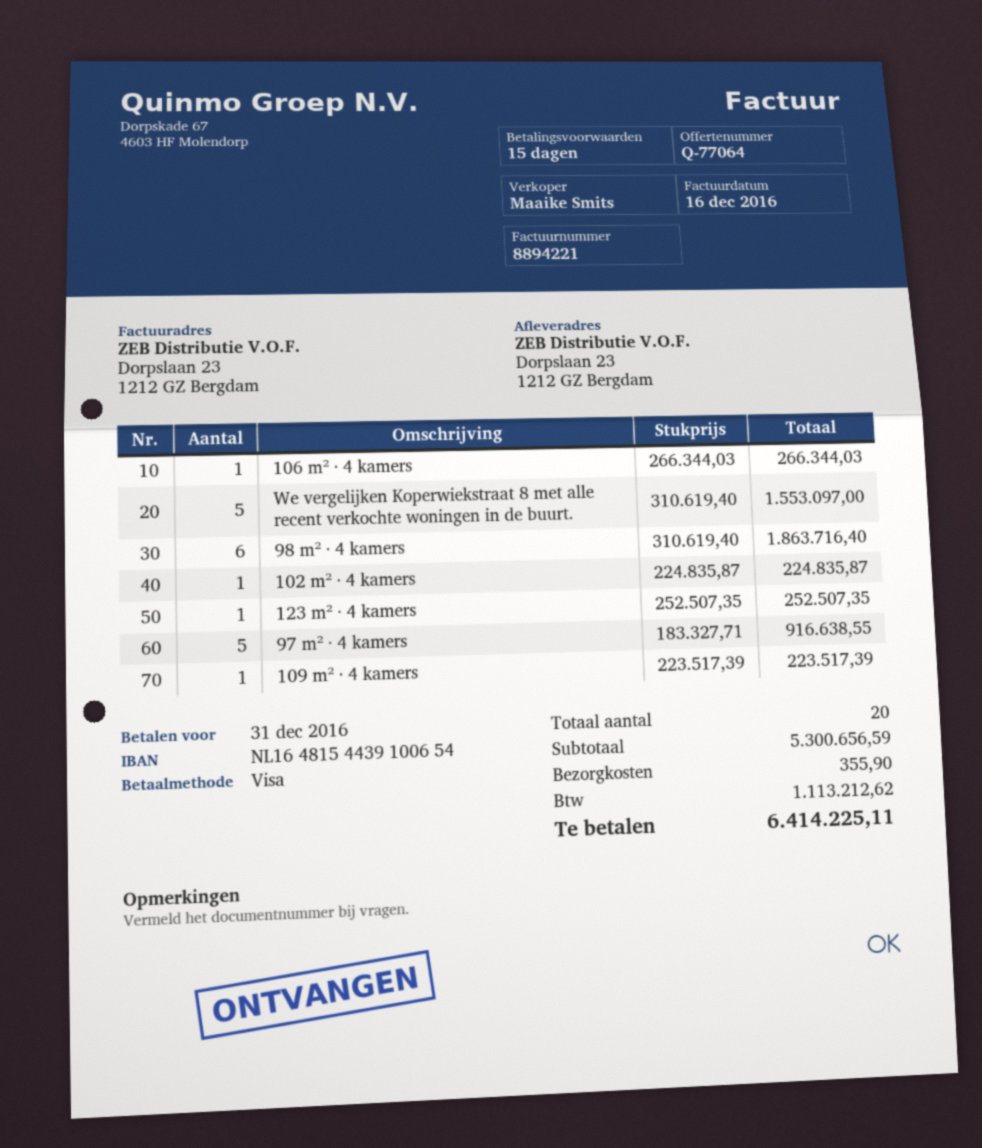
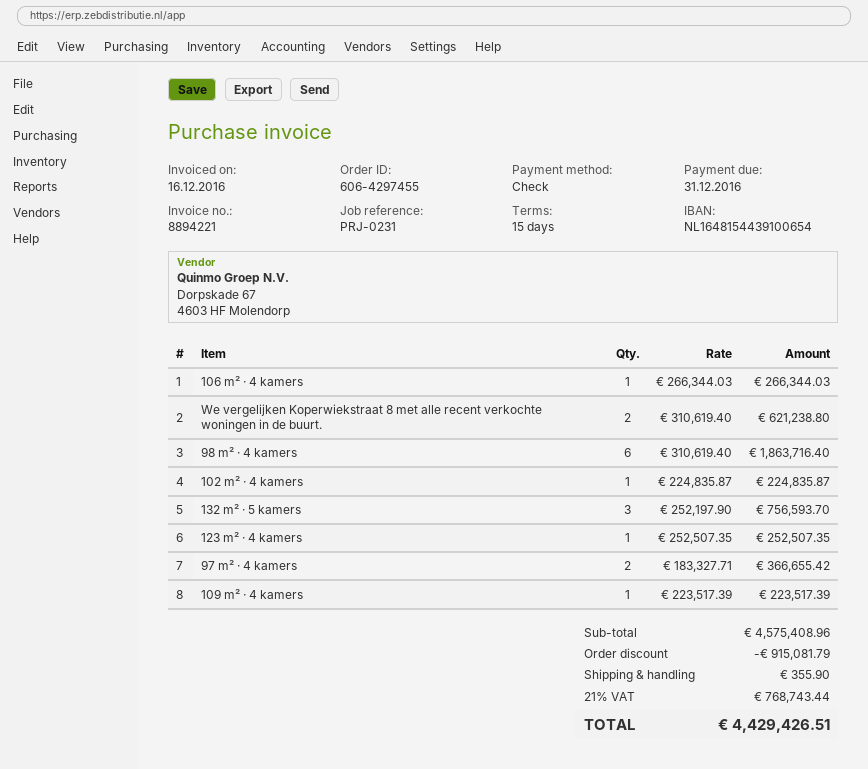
payment method: Visa -> cheque
We vergelijken Koperwiekstraat 8 met alle recent verkochte woningen in de buurt.: 5 x 310619.40 = 1553097.00 -> 2 x 310619.40 = 621238.80
97 m² · 4 kamers: 5 x 183327.71 = 916638.55 -> 2 x 183327.71 = 366655.42
132 m² · 5 kamers: none -> 3 x 252197.90 = 756593.70
subtotal: 5300656.59 -> 4575408.96
discount: none -> 915081.79
tax: 1113212.62 -> 768743.44
total: 6414225.11 -> 4429426.51

